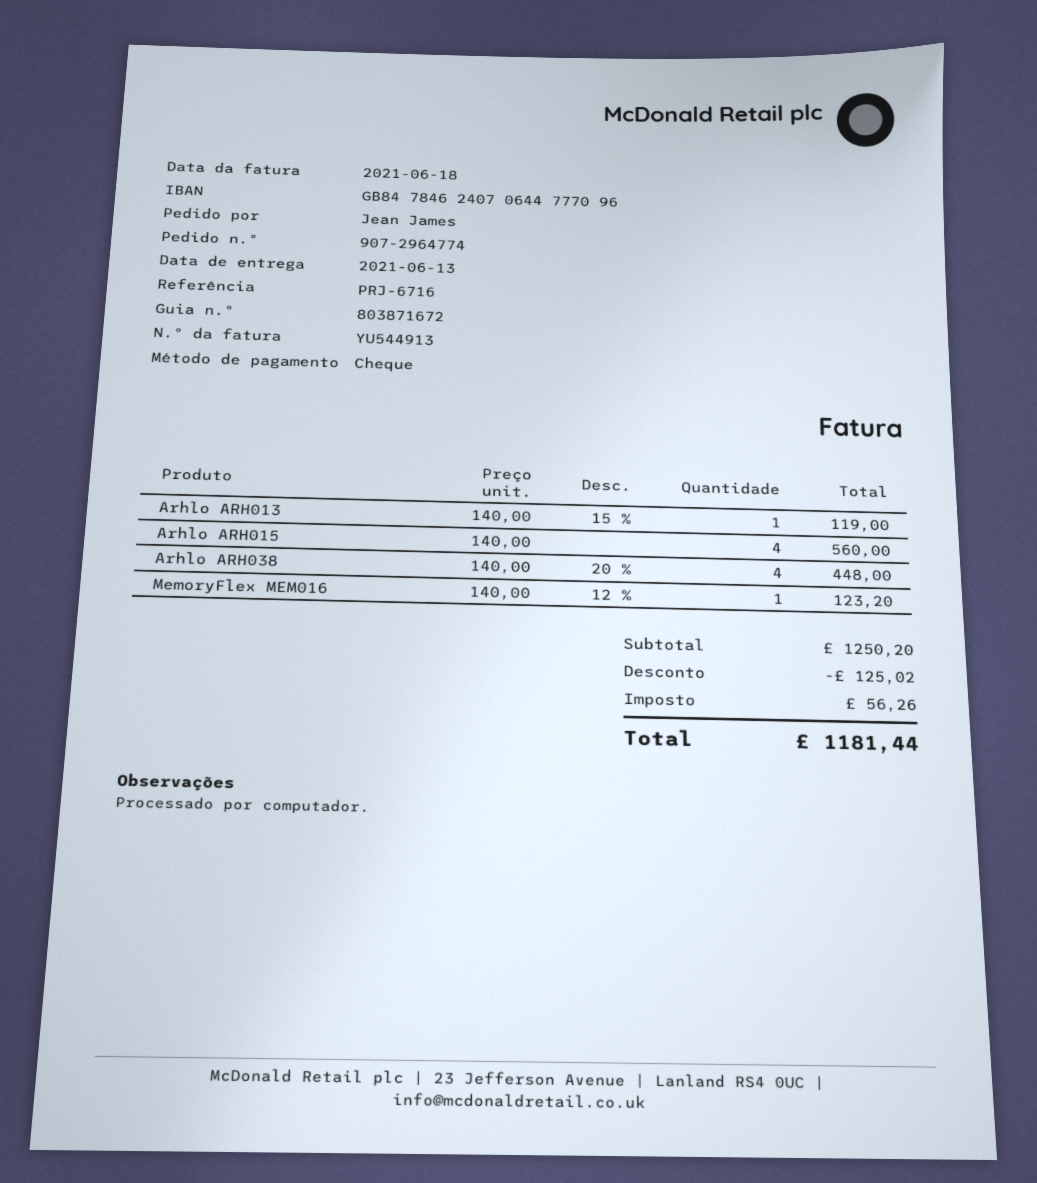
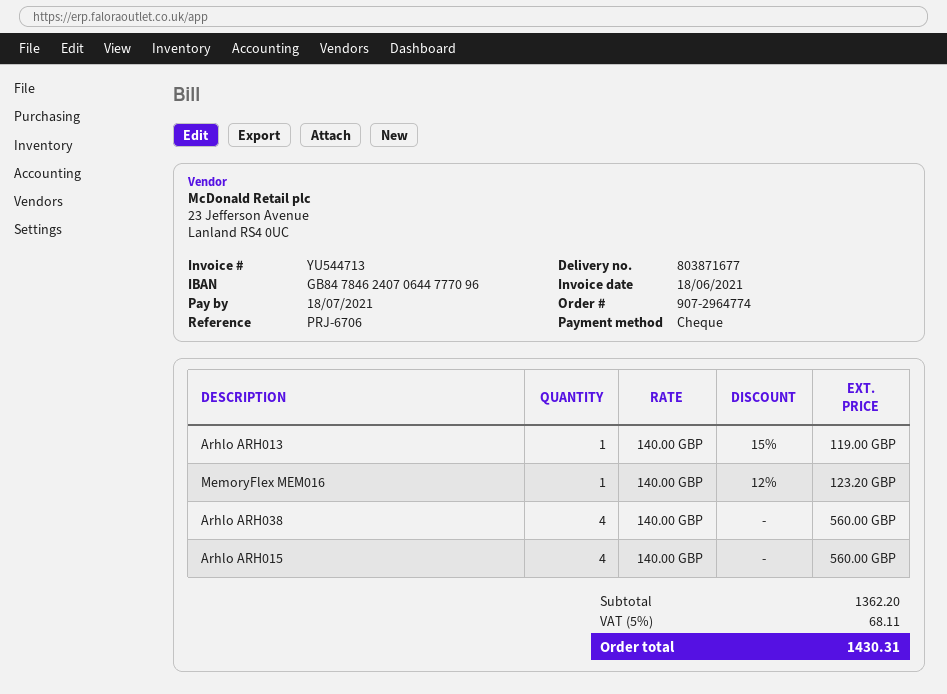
delivery note number: 803871672 -> 803871677
invoice number: YU544913 -> YU544713
reference: PRJ-6716 -> PRJ-6706
Arhlo ARH038: 4 x 140.00 - 20% = 448.00 -> 4 x 140.00 = 560.00
subtotal: 1250.20 -> 1362.20
discount: 125.02 -> none
tax: 56.26 -> 68.11
total: 1181.44 -> 1430.31

